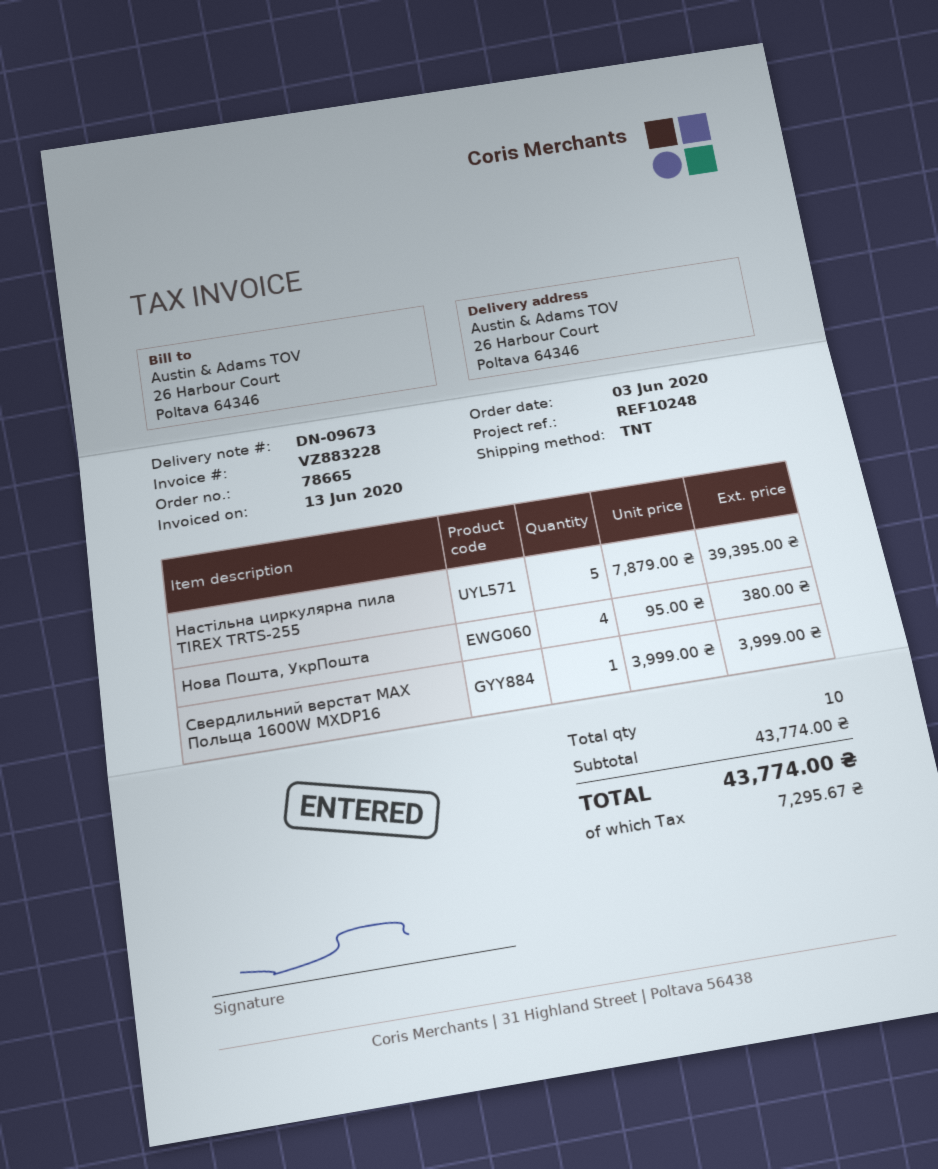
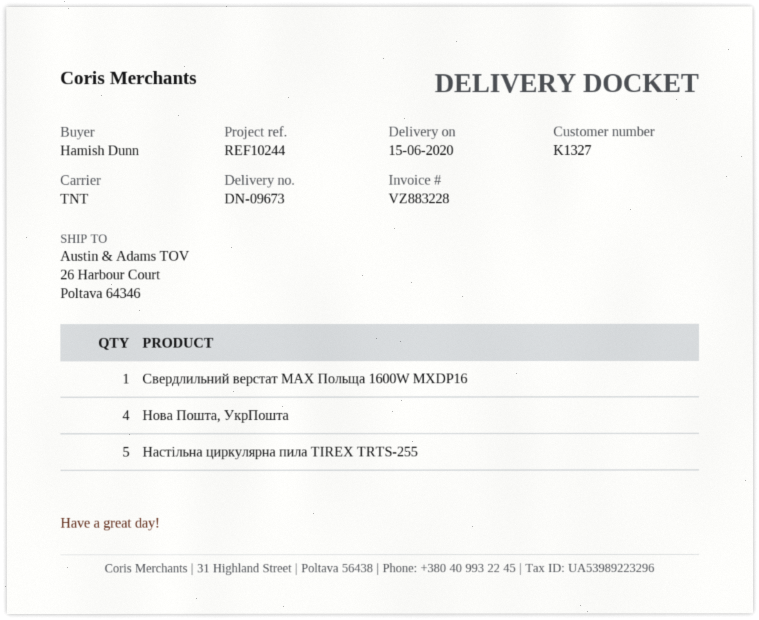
reference: REF10248 -> REF10244

